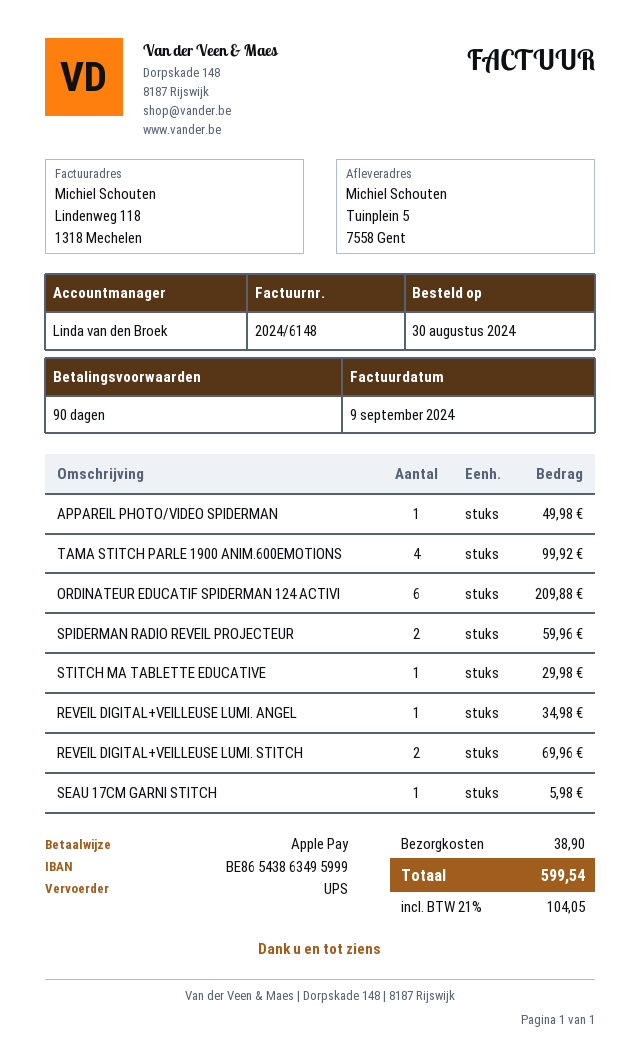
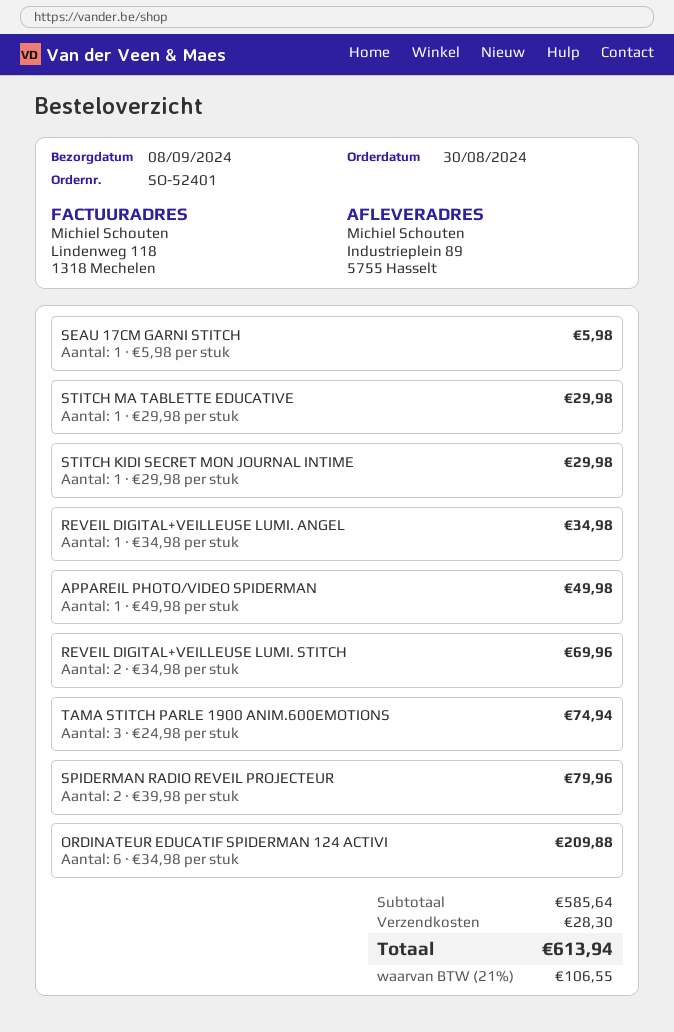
ship to: Tuinplein 5, 7558 Gent -> Industrieplein 89, 5755 Hasselt
TAMA STITCH PARLE 1900 ANIM.600EMOTIONS: 4 for 99.92 -> 3 for 74.94
SPIDERMAN RADIO REVEIL PROJECTEUR: 2 for 59.96 -> 2 for 79.96
STITCH KIDI SECRET MON JOURNAL INTIME: none -> 1 for 29.98
shipping: 38.90 -> 28.30
tax: 21% = 104.05 -> 21% = 106.55
total: 599.54 -> 613.94

